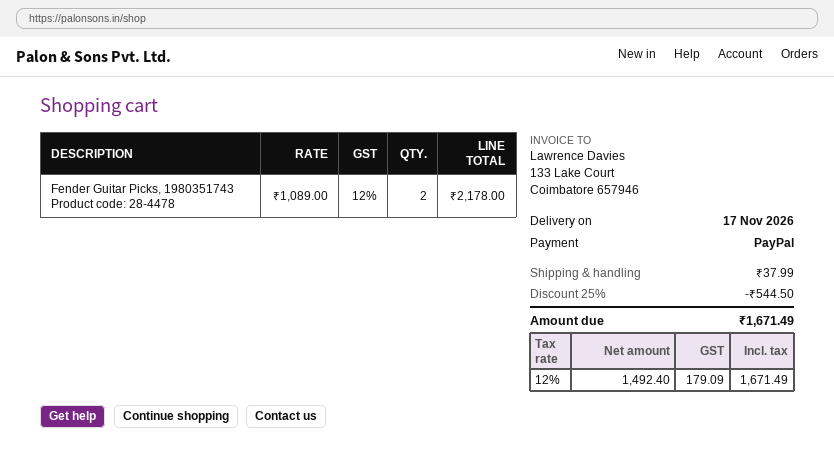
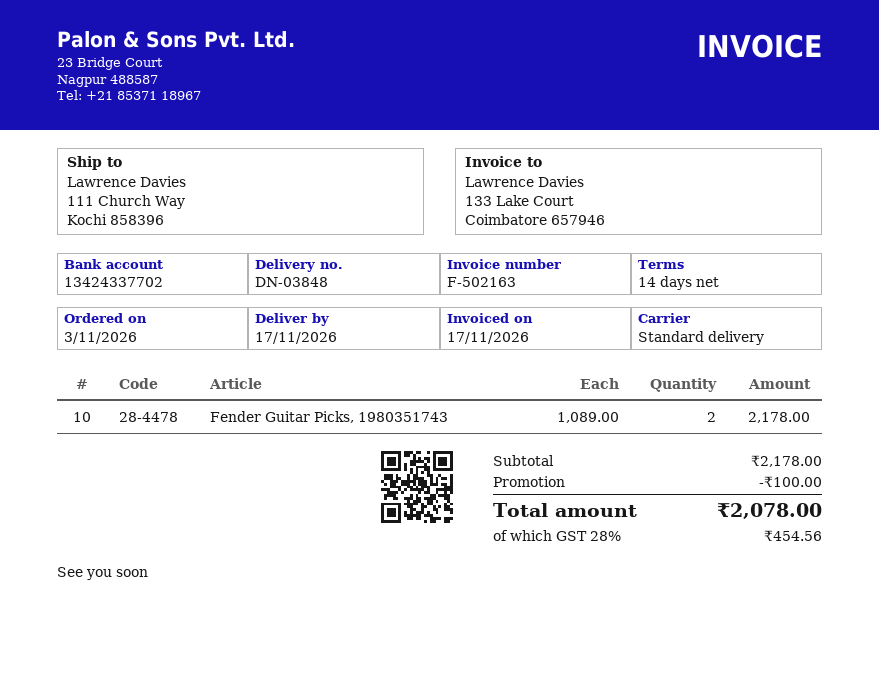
discount: 544.50 -> 100.00
shipping: 37.99 -> none
tax: 12% = 179.09 -> 28% = 454.56
total: 1671.49 -> 2078.00

